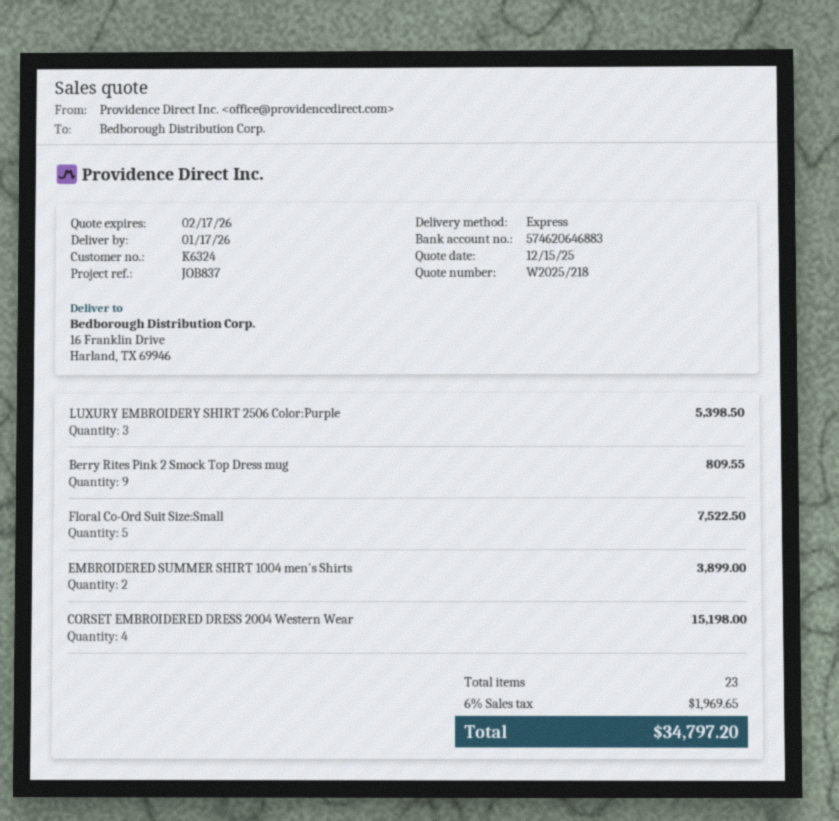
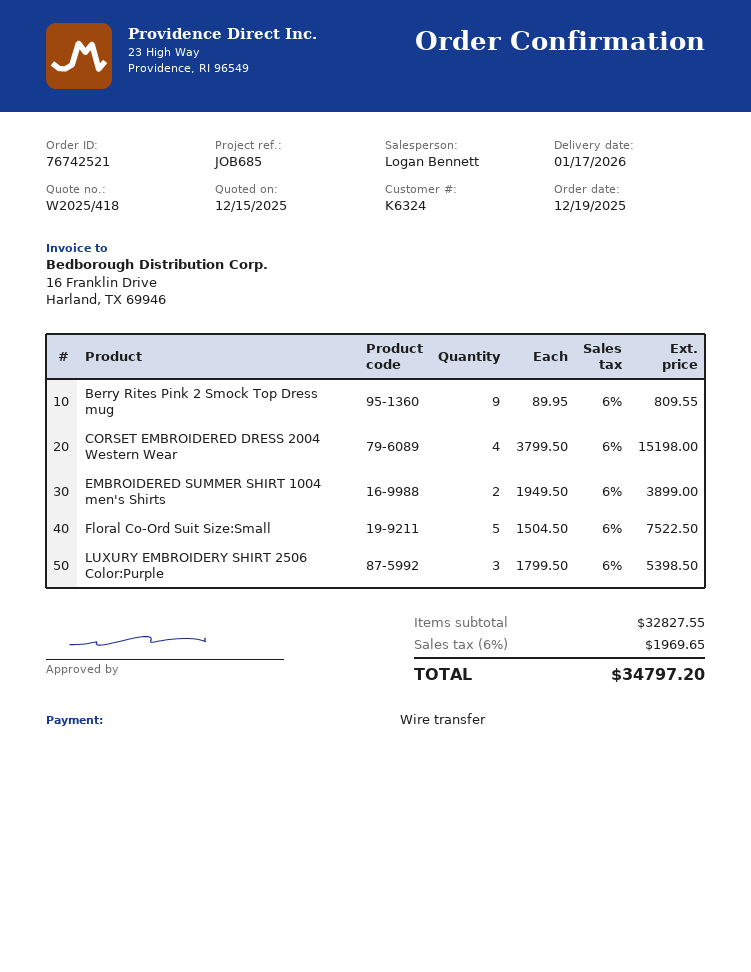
quote number: W2025/218 -> W2025/418
reference: JOB837 -> JOB685

